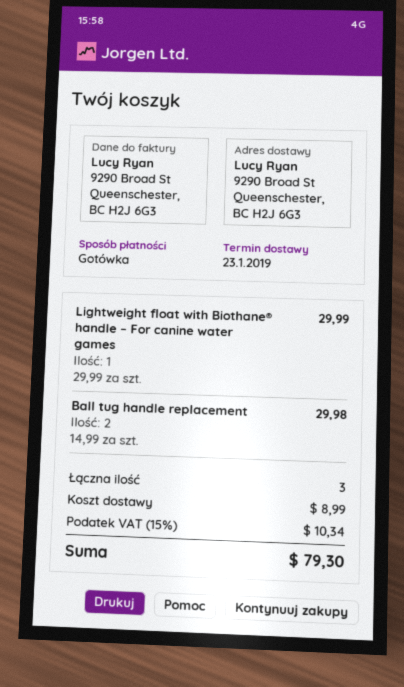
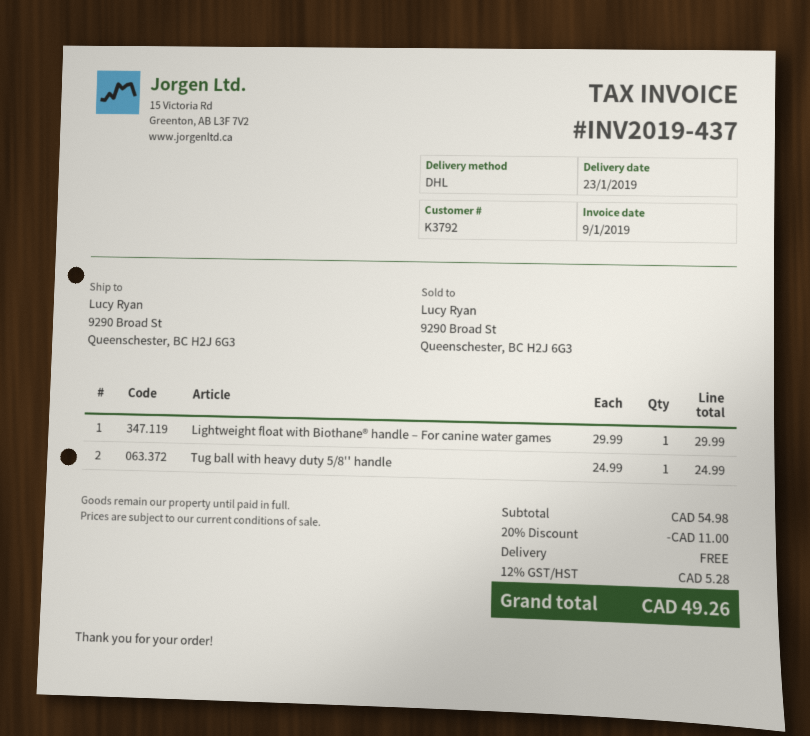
Ball tug handle replacement: 2 x 14.99 = 29.98 -> none
Tug ball with heavy duty 5/8'' handle: none -> 1 x 24.99 = 24.99
discount: none -> 20% = 11.00
shipping: 8.99 -> 0.00
tax: 15% = 10.34 -> 12% = 5.28
total: 79.30 -> 49.26

